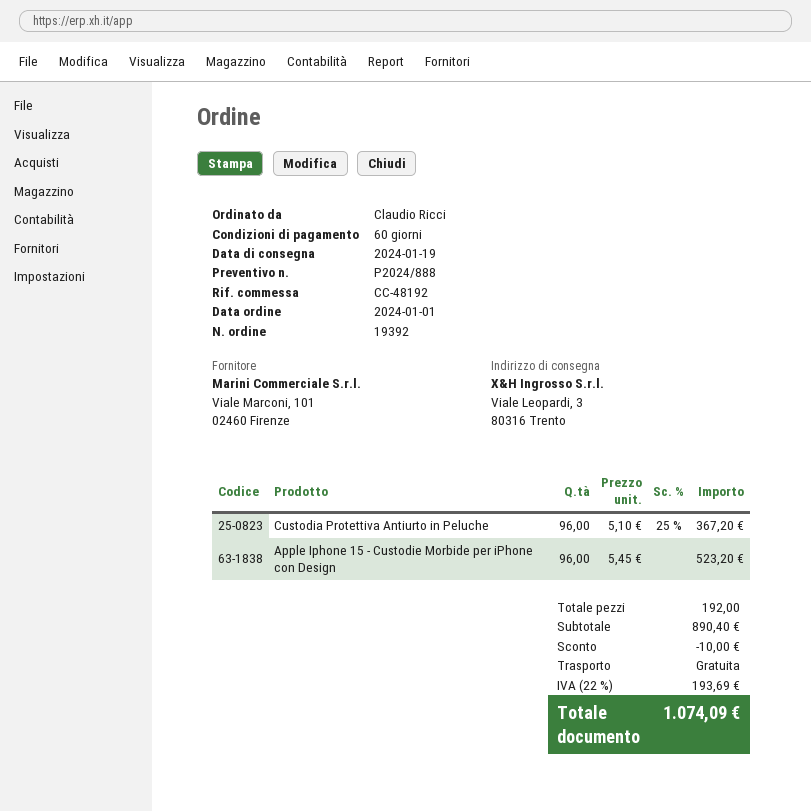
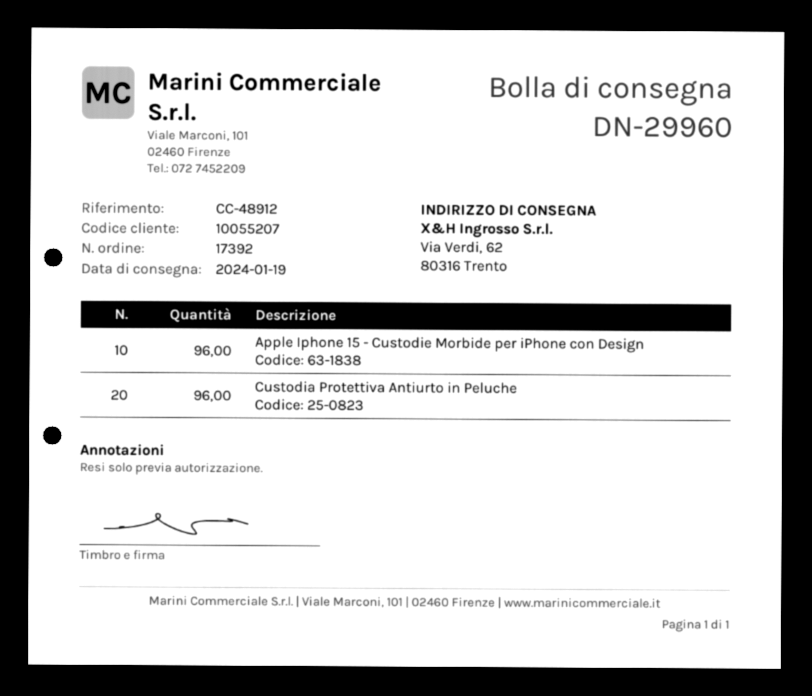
order number: 19392 -> 17392
reference: CC-48192 -> CC-48912
ship to: Viale Leopardi, 3, 80316 Trento -> Via Verdi, 62, 80316 Trento

